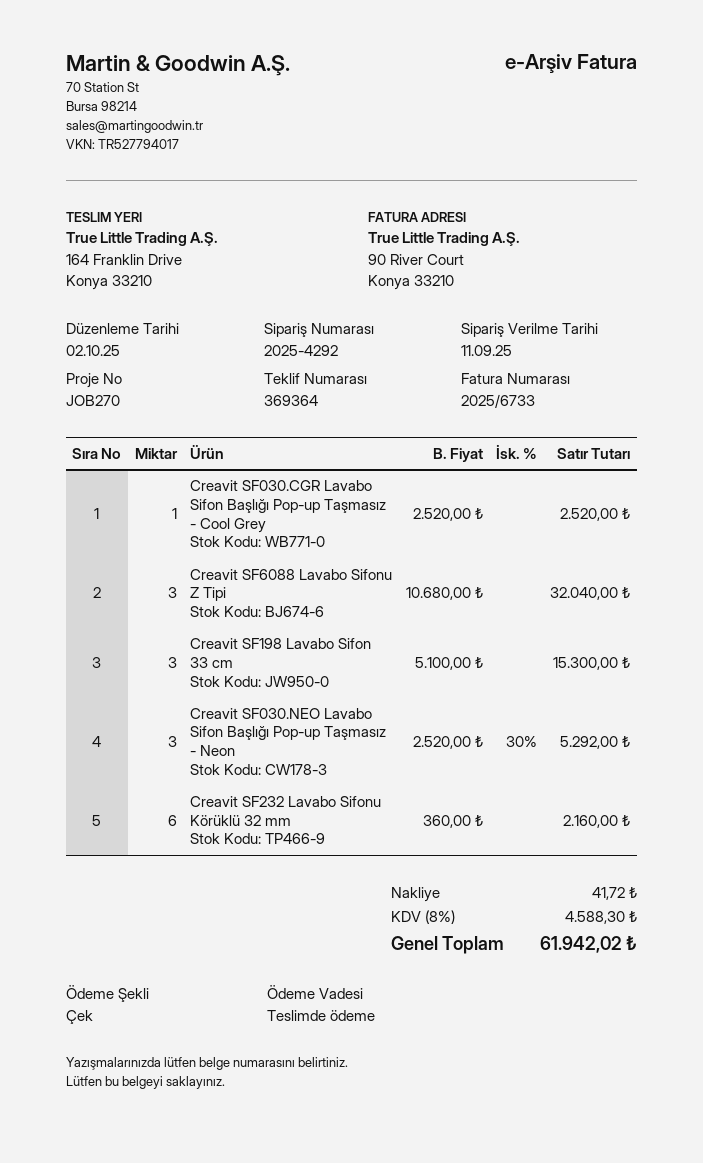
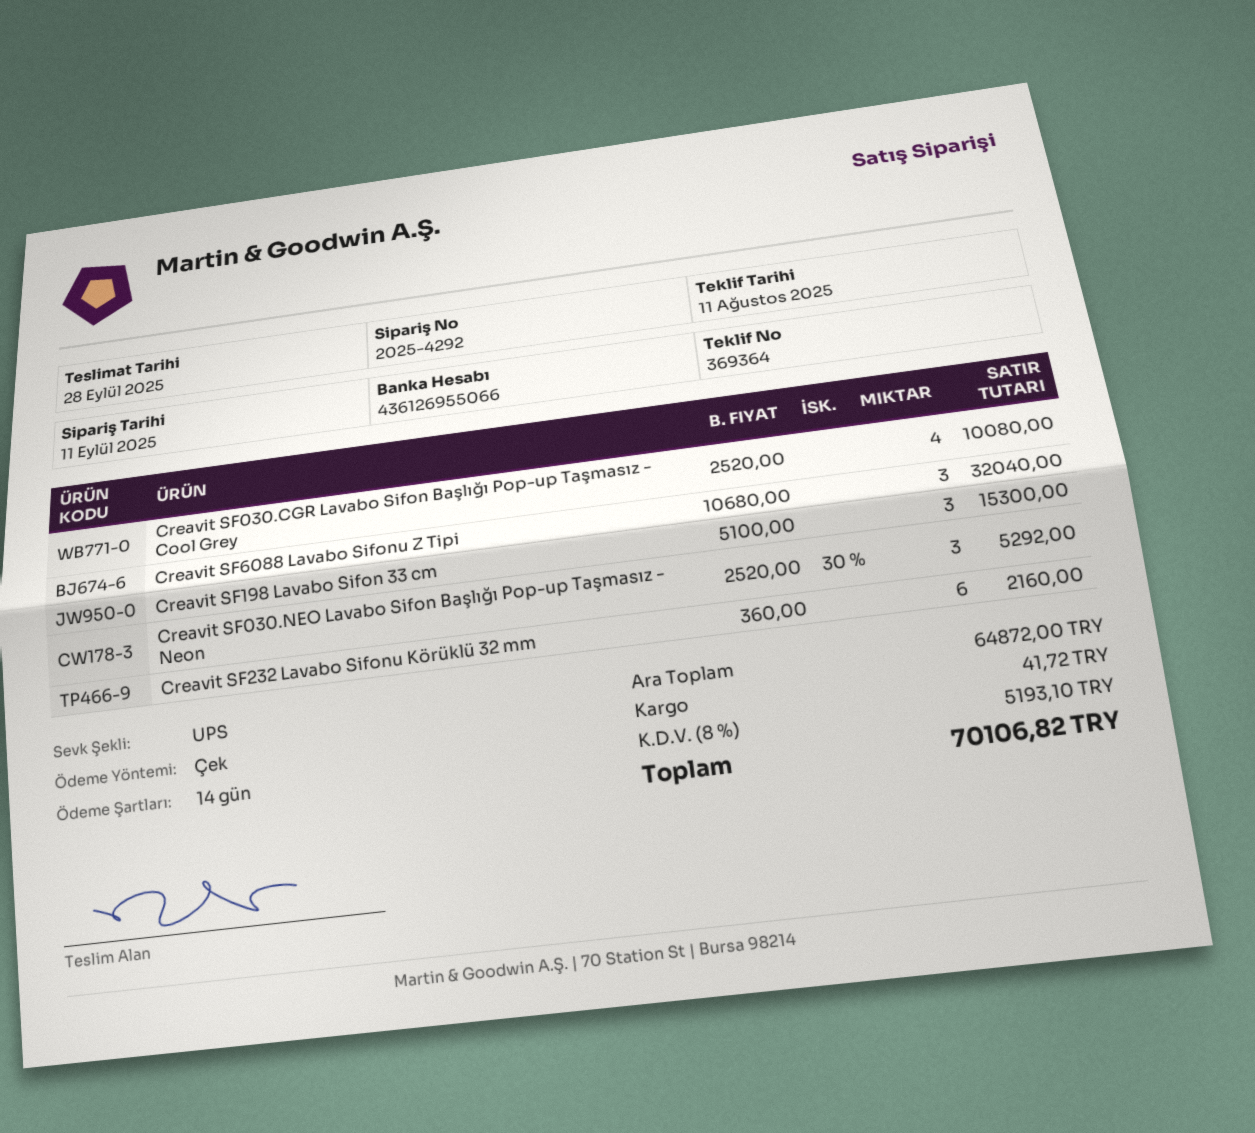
payment terms: on receipt -> 14 days
Creavit SF030.CGR Lavabo Sifon Başlığı Pop-up Taşmasız - Cool Grey: 1 x 2520.00 = 2520.00 -> 4 x 2520.00 = 10080.00
tax: 8% = 4588.30 -> 8% = 5193.10
total: 61942.02 -> 70106.82

